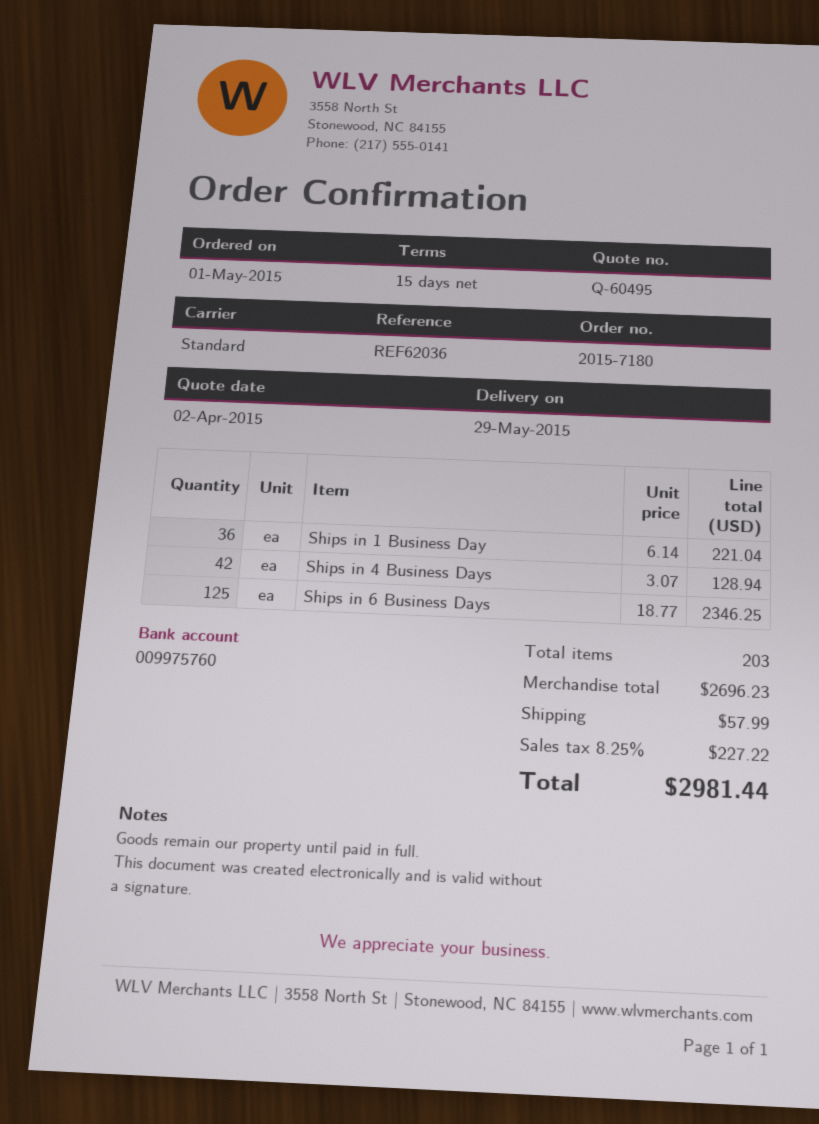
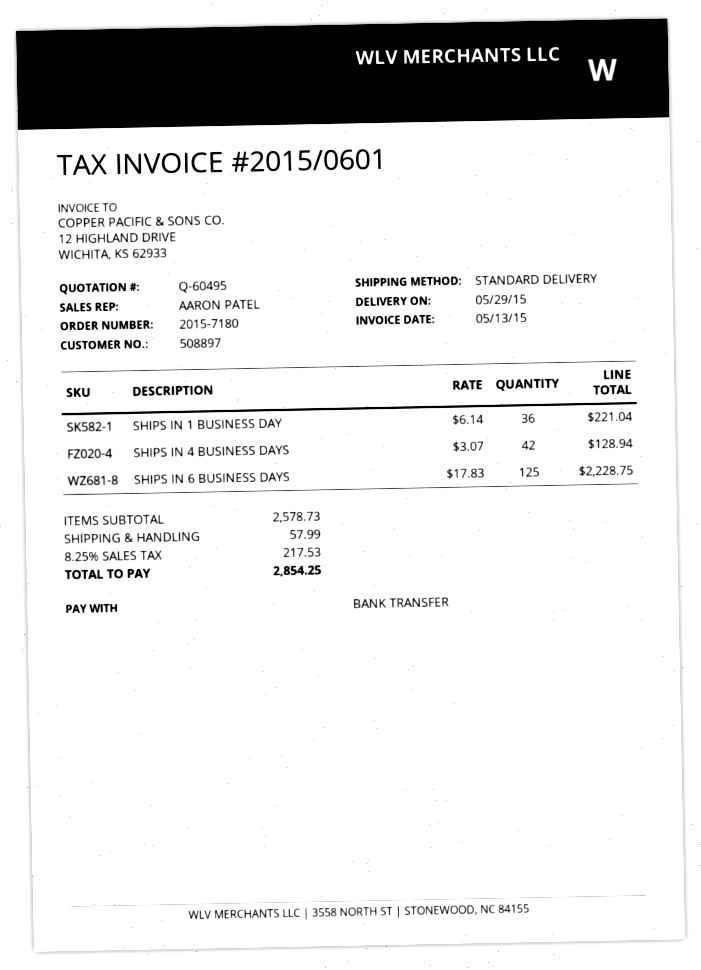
Ships in 6 Business Days: 125 x 18.77 = 2346.25 -> 125 x 17.83 = 2228.75
subtotal: 2696.23 -> 2578.73
tax: 8.25% = 227.22 -> 8.25% = 217.53
total: 2981.44 -> 2854.25

